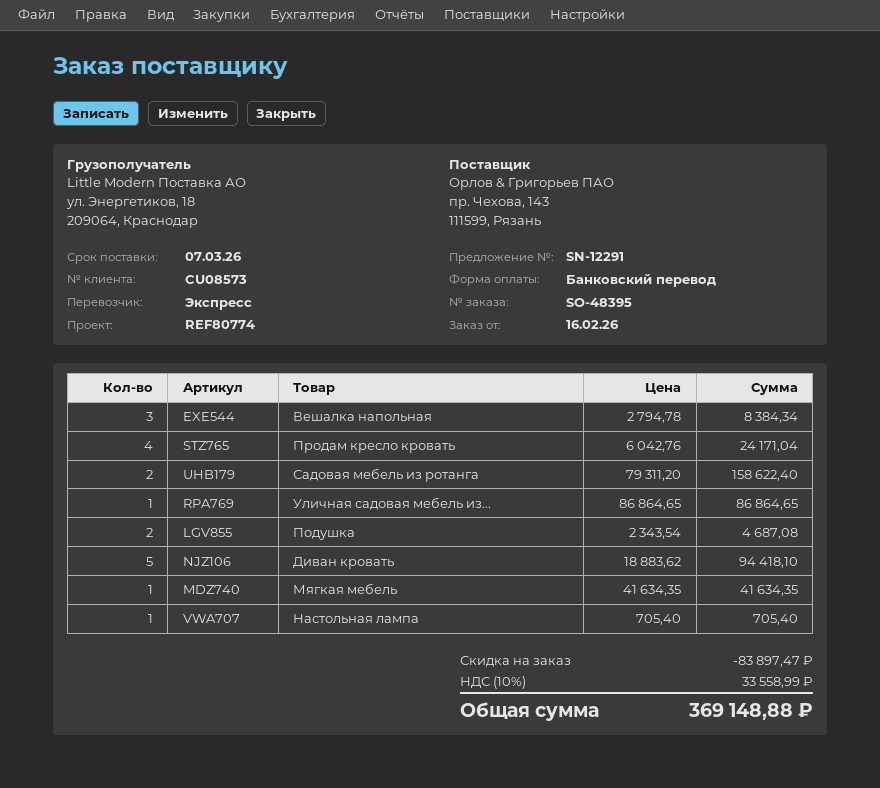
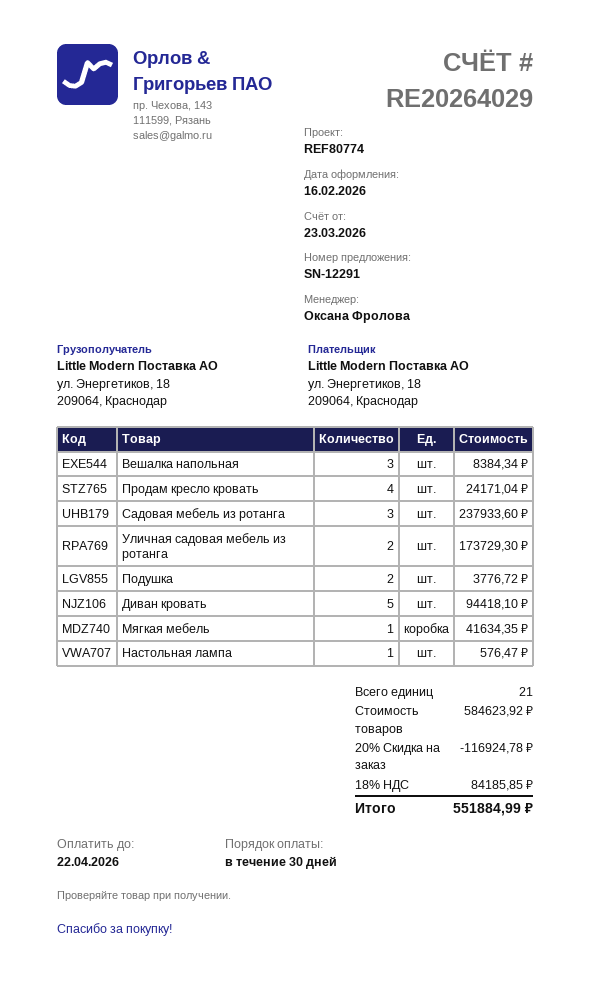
Садовая мебель из ротанга: 2 for 158622.40 -> 3 for 237933.60
Уличная садовая мебель из...: 1 for 86864.65 -> 2 for 173729.30
Подушка: 2 for 4687.08 -> 2 for 3776.72
Настольная лампа: 1 for 705.40 -> 1 for 576.47
discount: 83897.47 -> 116924.78
tax: 10% = 33558.99 -> 18% = 84185.85
total: 369148.88 -> 551884.99

